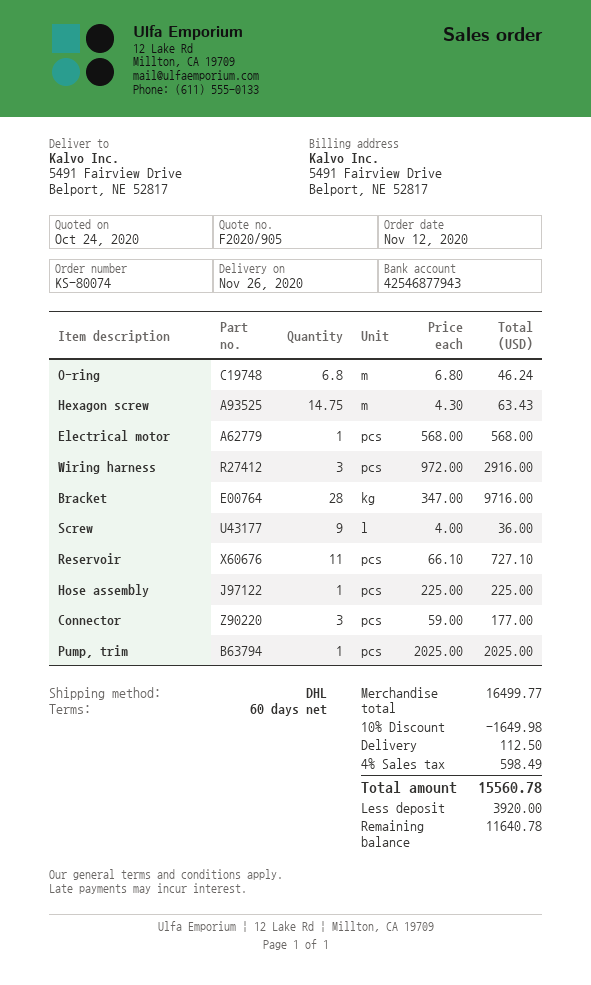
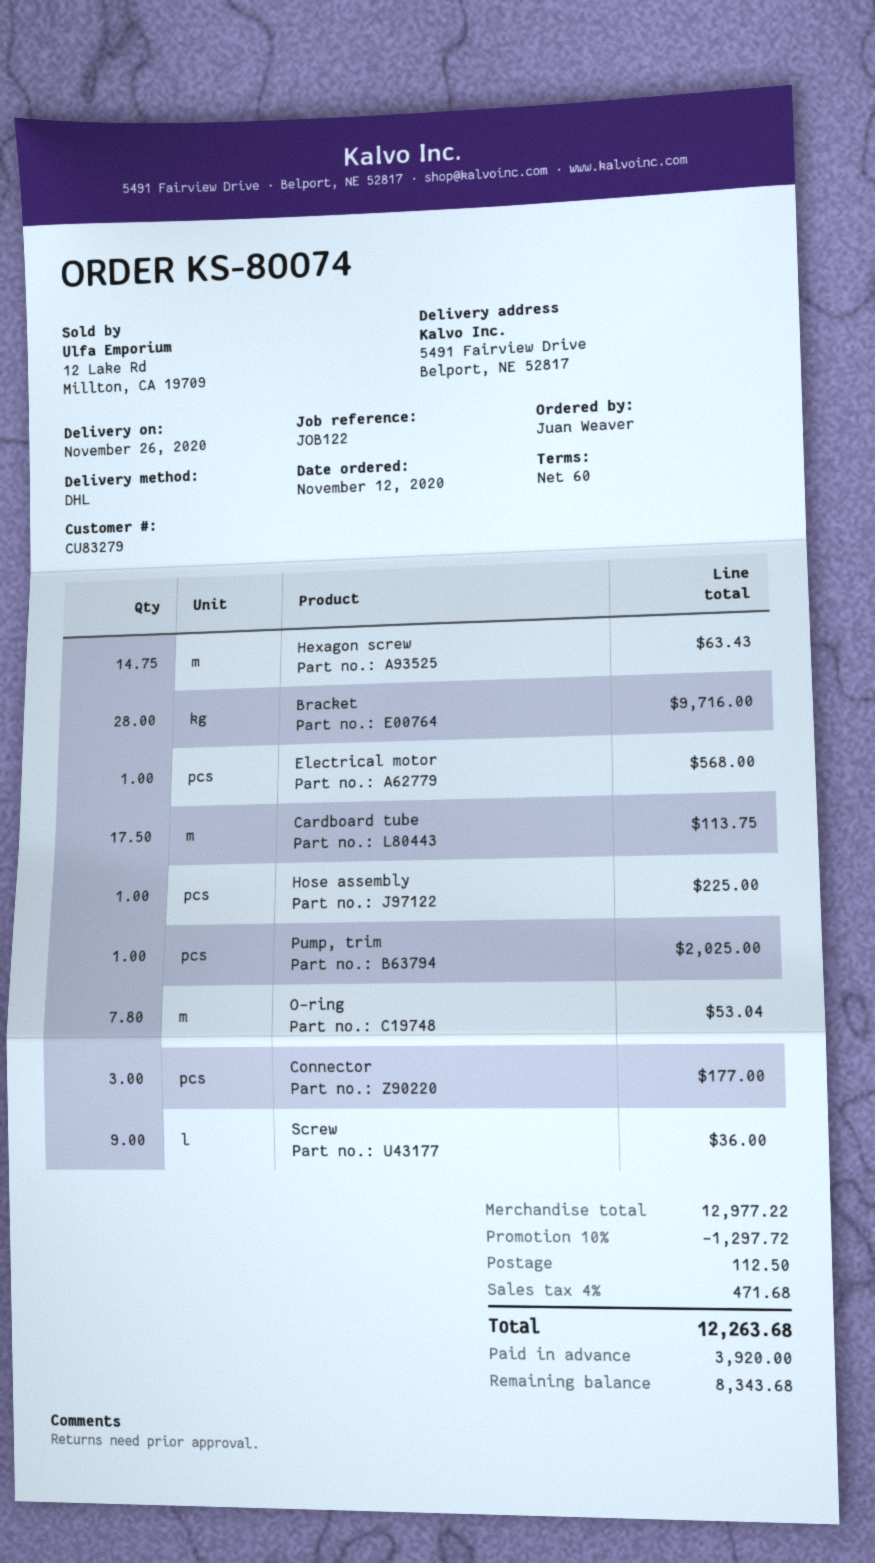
O-ring: 6.8 for 46.24 -> 7.8 for 53.04
Wiring harness: 3 for 2916.00 -> none
Reservoir: 11 for 727.10 -> none
Cardboard tube: none -> 17.5 for 113.75
subtotal: 16499.77 -> 12977.22
discount: 10% = 1649.98 -> 10% = 1297.72
tax: 4% = 598.49 -> 4% = 471.68
total: 15560.78 -> 12263.68
balance: 11640.78 -> 8343.68

